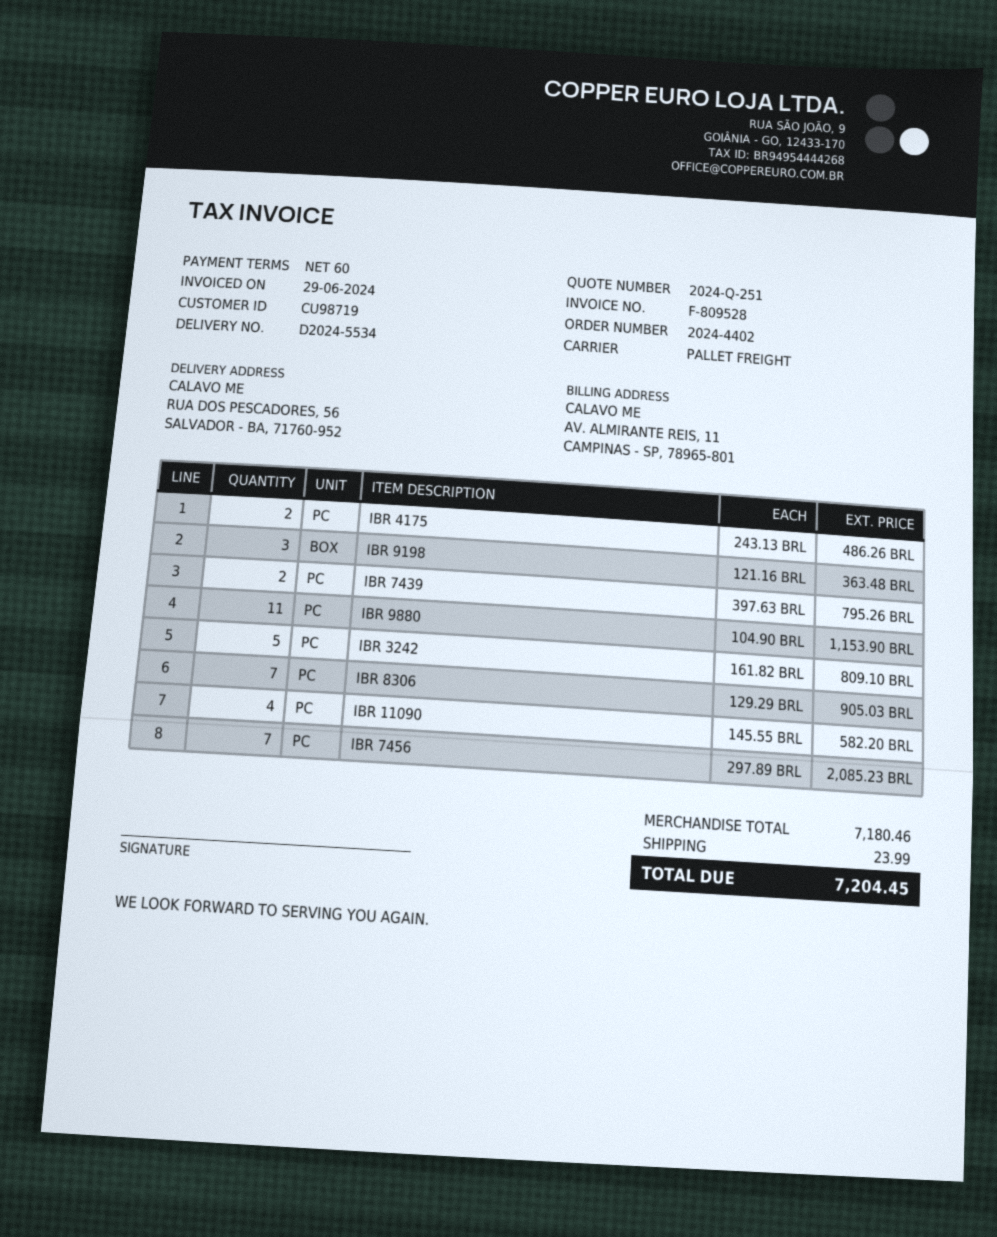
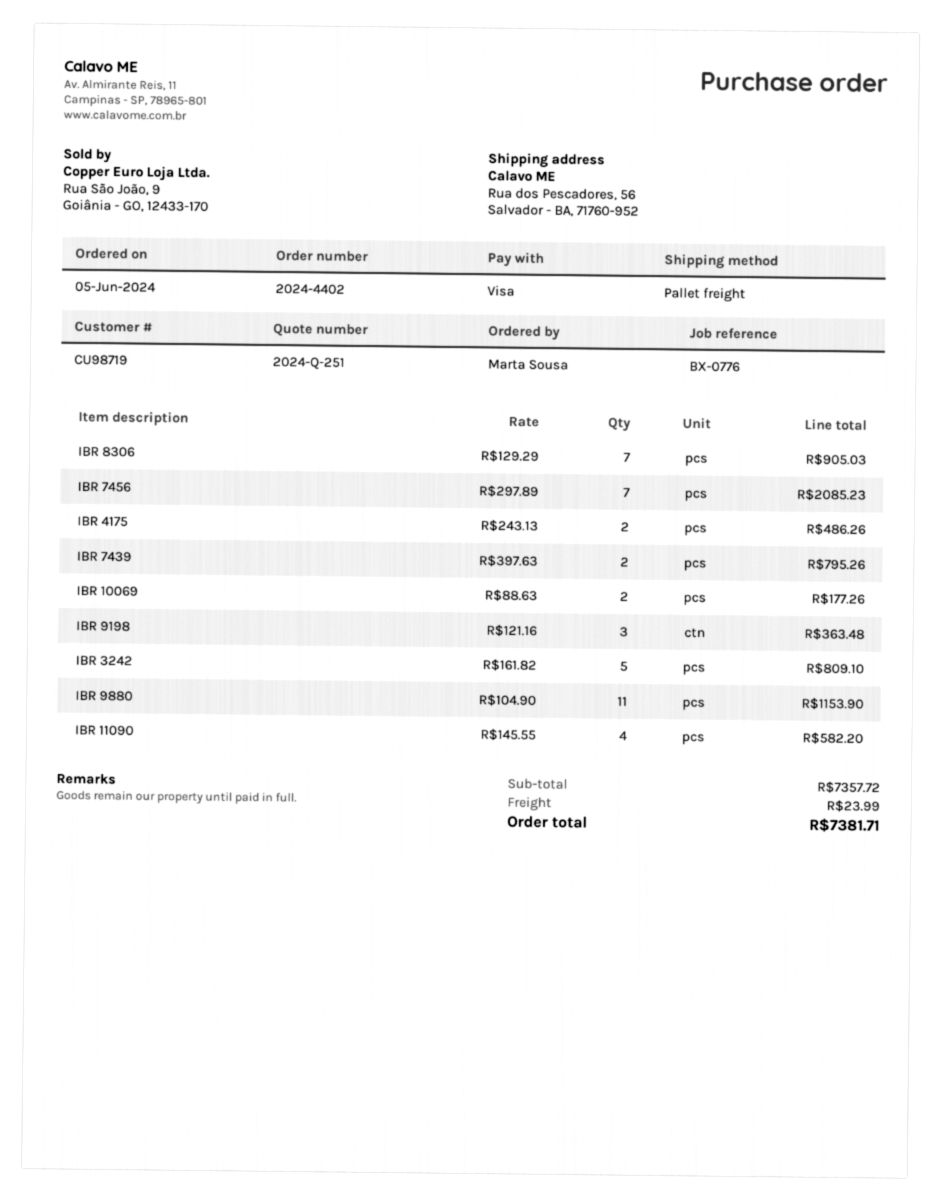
IBR 10069: none -> 2 x 88.63 = 177.26
subtotal: 7180.46 -> 7357.72
total: 7204.45 -> 7381.71

